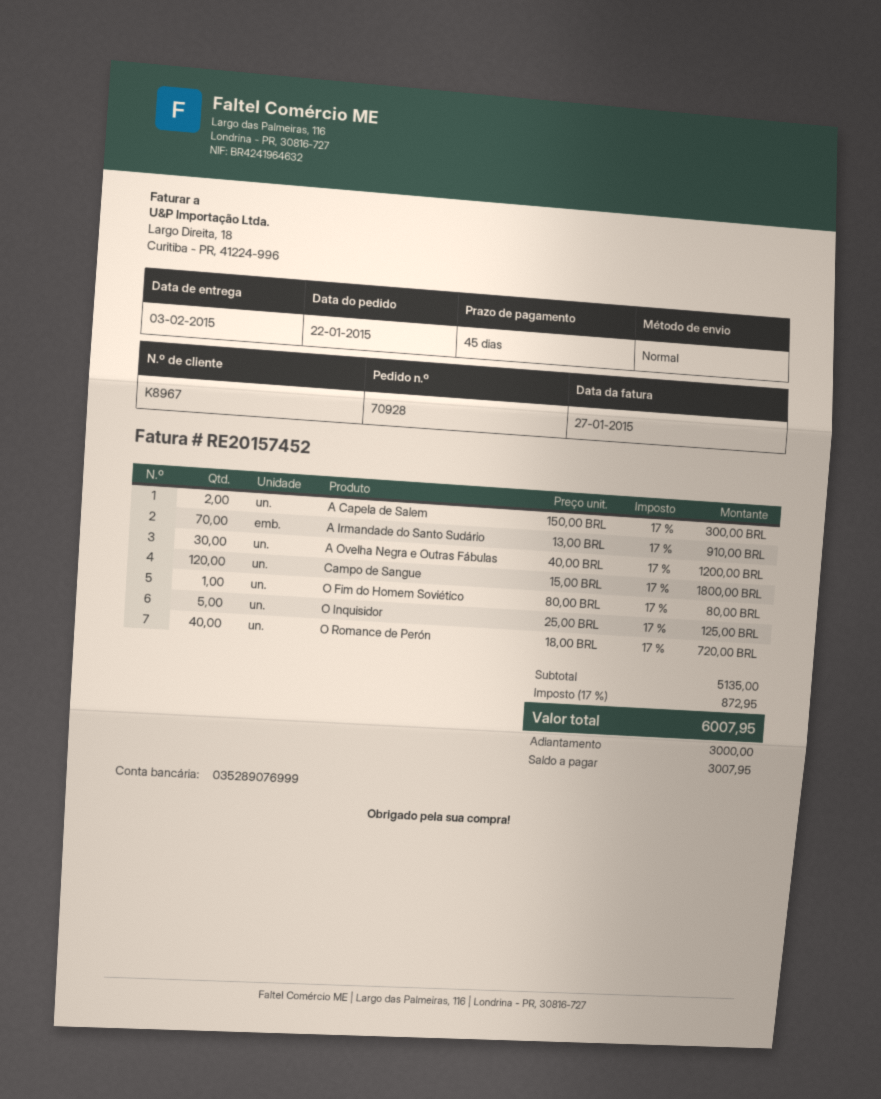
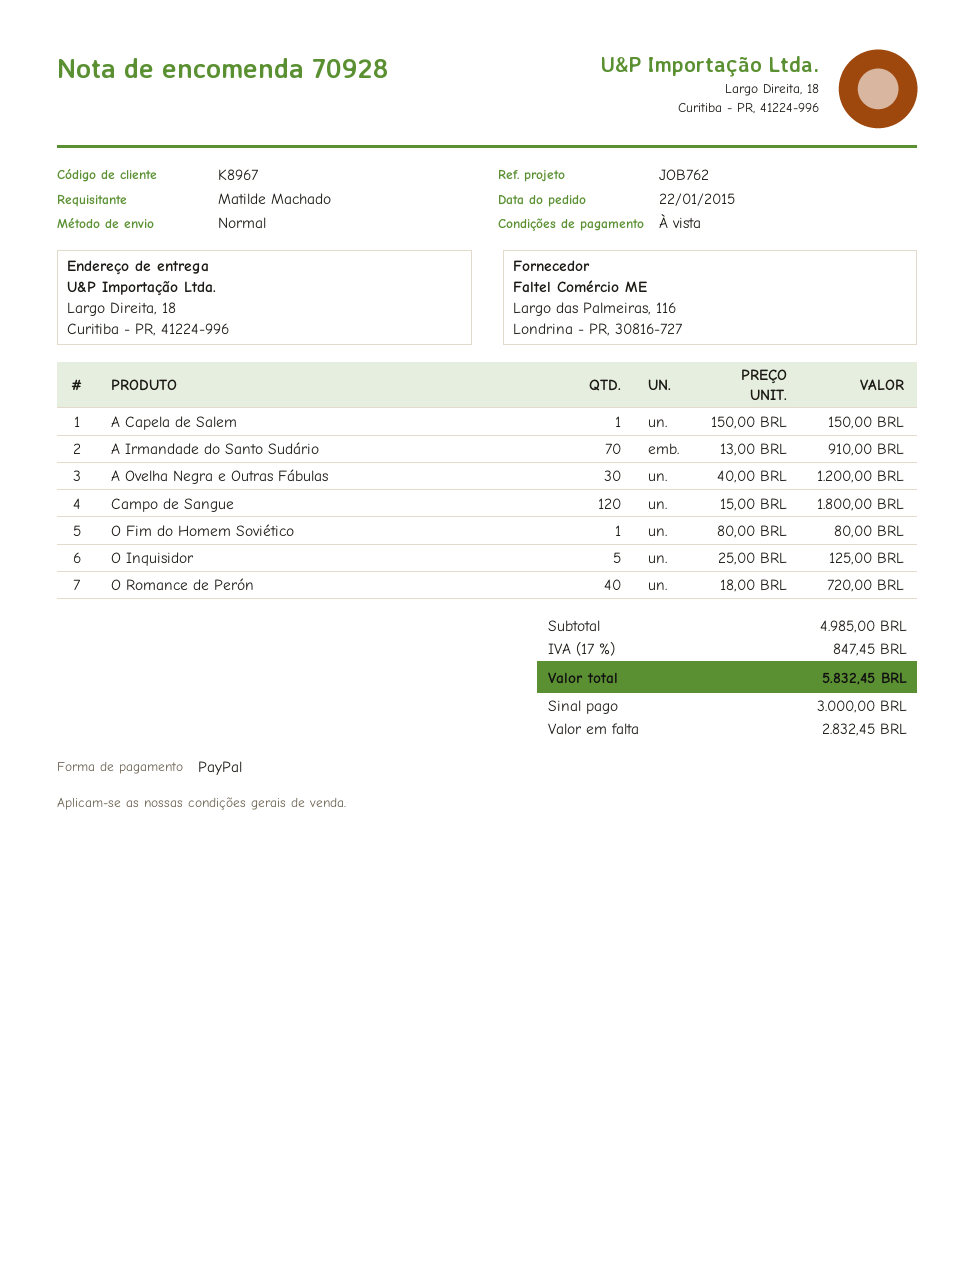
payment terms: 45 days -> on receipt
A Capela de Salem: 2 x 150.00 = 300.00 -> 1 x 150.00 = 150.00
subtotal: 5135.00 -> 4985.00
tax: 17% = 872.95 -> 17% = 847.45
total: 6007.95 -> 5832.45
balance: 3007.95 -> 2832.45

